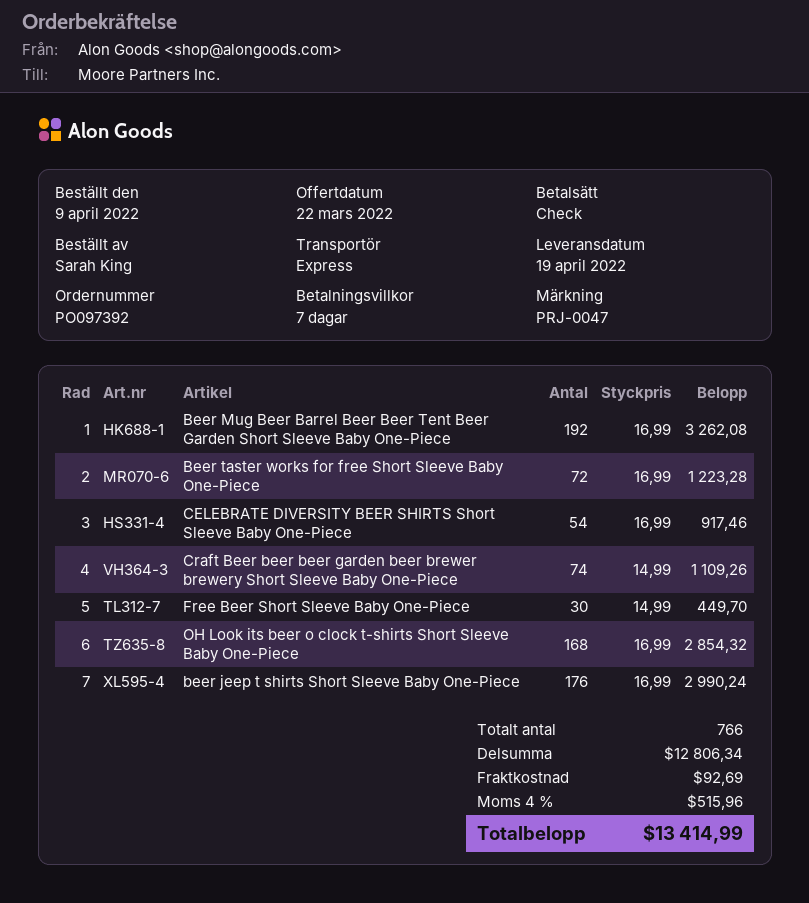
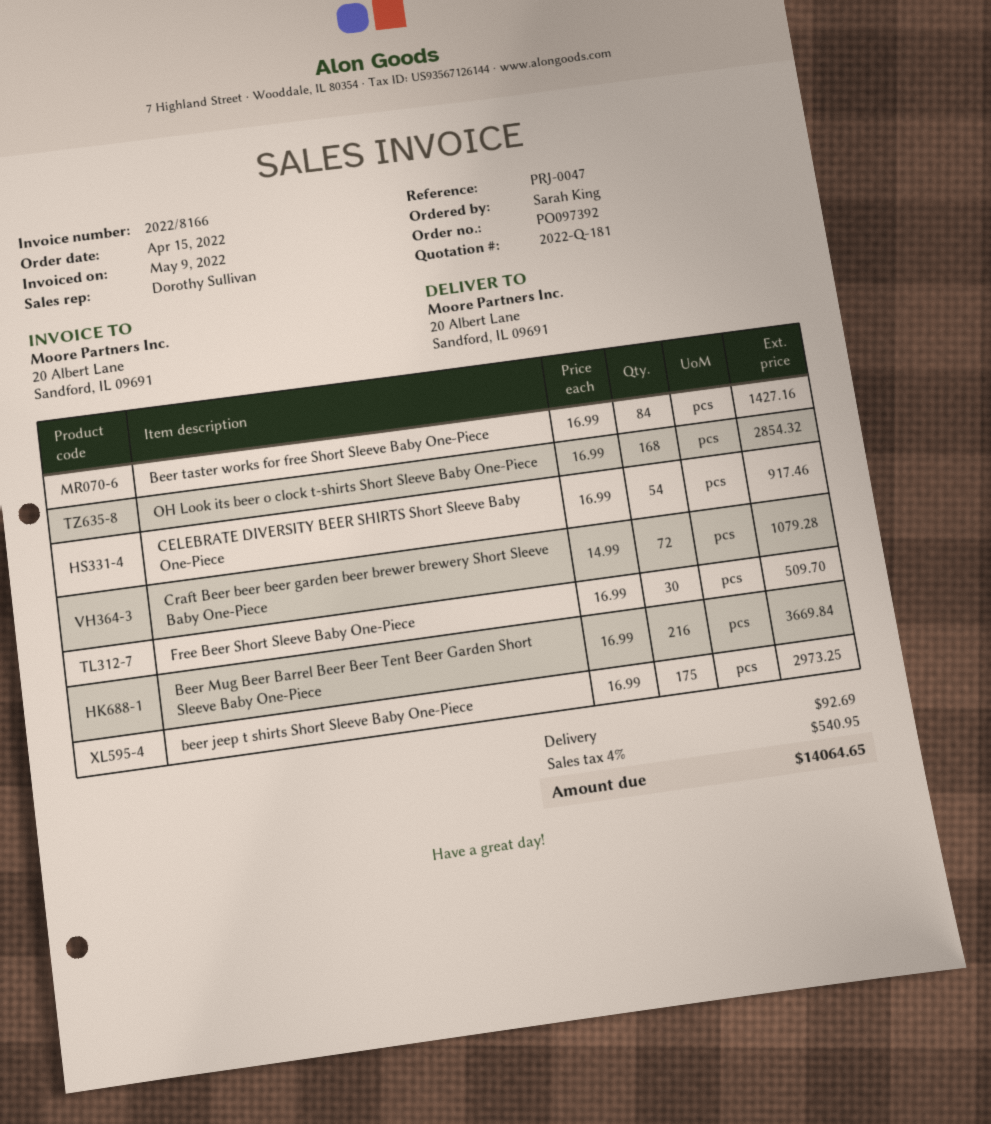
order date: 2022-04-09 -> 2022-04-15
Beer Mug Beer Barrel Beer Beer Tent Beer Garden Short Sleeve Baby One-Piece: 192 x 16.99 = 3262.08 -> 216 x 16.99 = 3669.84
Beer taster works for free Short Sleeve Baby One-Piece: 72 x 16.99 = 1223.28 -> 84 x 16.99 = 1427.16
Craft Beer beer beer garden beer brewer brewery Short Sleeve Baby One-Piece: 74 x 14.99 = 1109.26 -> 72 x 14.99 = 1079.28
Free Beer Short Sleeve Baby One-Piece: 30 x 14.99 = 449.70 -> 30 x 16.99 = 509.70
beer jeep t shirts Short Sleeve Baby One-Piece: 176 x 16.99 = 2990.24 -> 175 x 16.99 = 2973.25
tax: 4% = 515.96 -> 4% = 540.95
total: 13414.99 -> 14064.65

